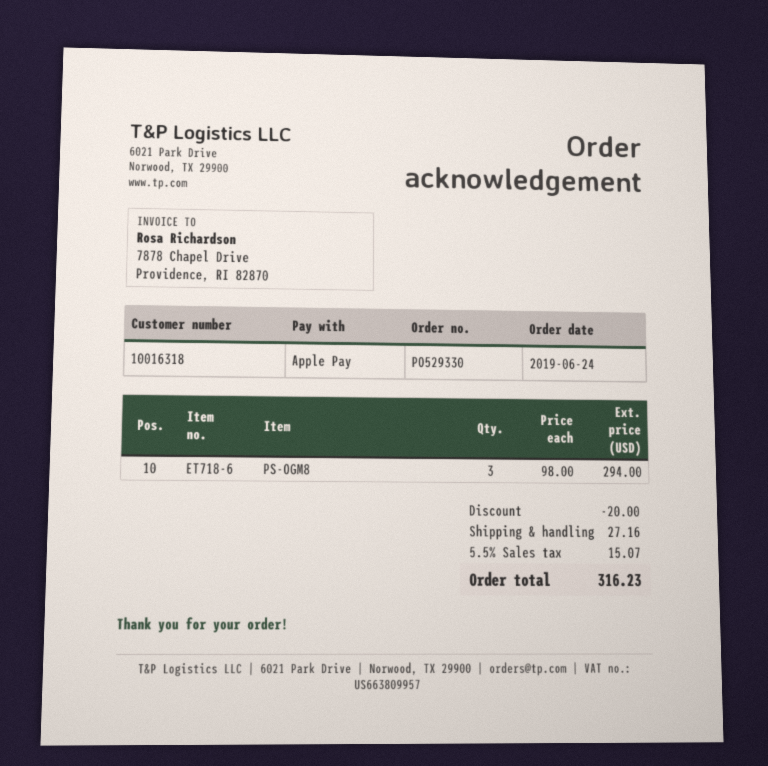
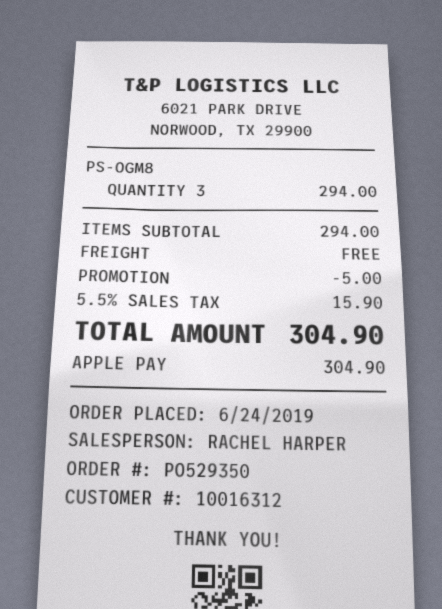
order number: PO529330 -> PO529350
customer number: 10016318 -> 10016312
discount: 20.00 -> 5.00
shipping: 27.16 -> 0.00
tax: 5.5% = 15.07 -> 5.5% = 15.90
total: 316.23 -> 304.90

